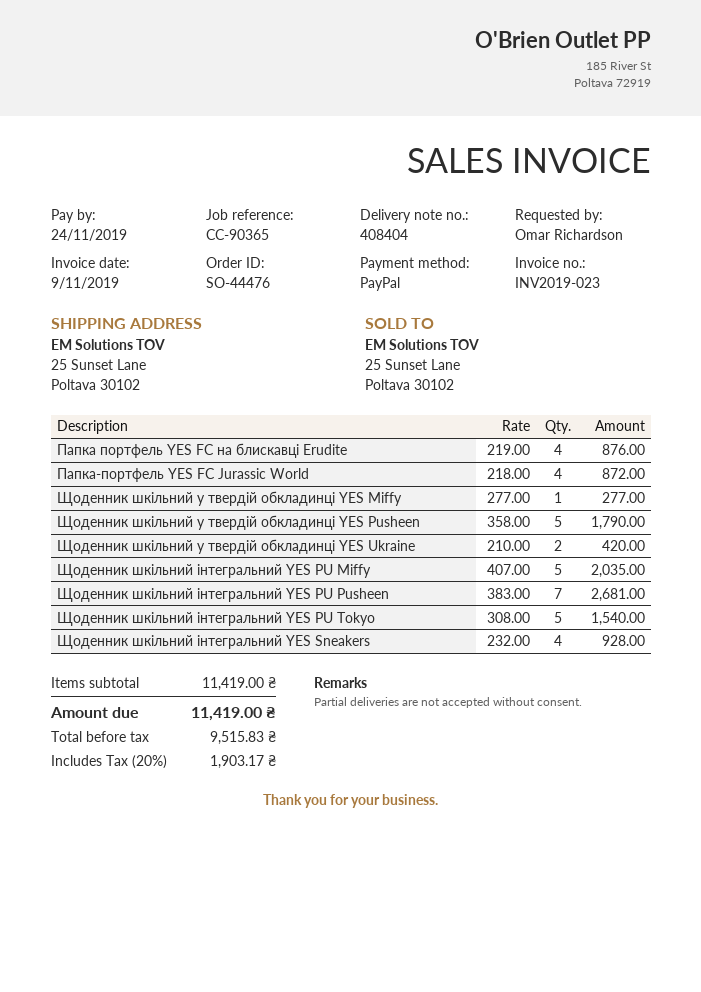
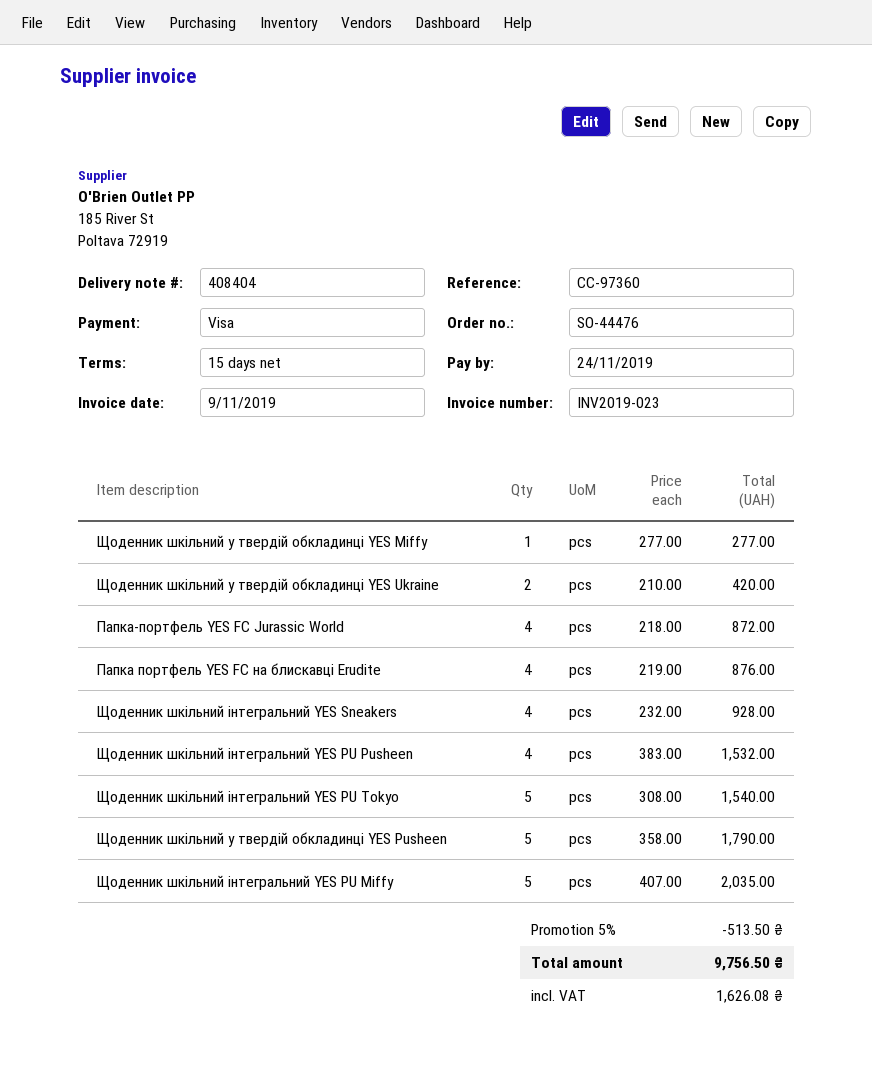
reference: CC-90365 -> CC-97360
payment method: PayPal -> Visa
Щоденник шкільний інтегральний YES PU Pusheen: 7 x 383.00 = 2681.00 -> 4 x 383.00 = 1532.00
discount: none -> 5% = 513.50
tax: 1903.17 -> 1626.08
total: 11419.00 -> 9756.50

